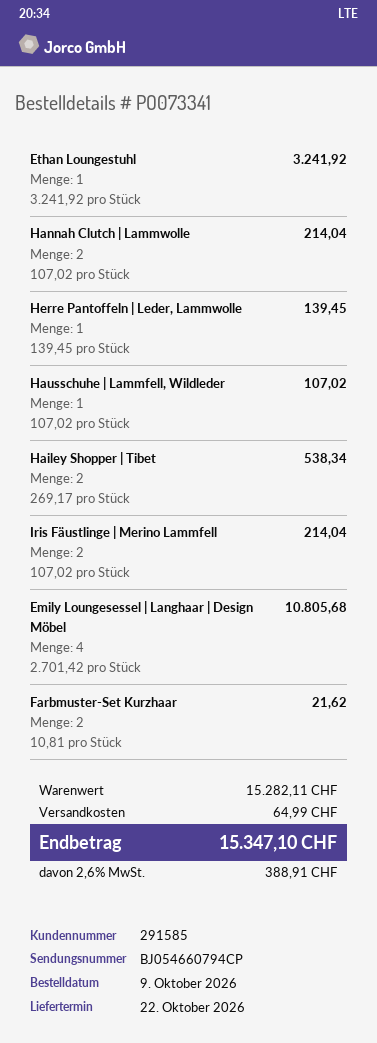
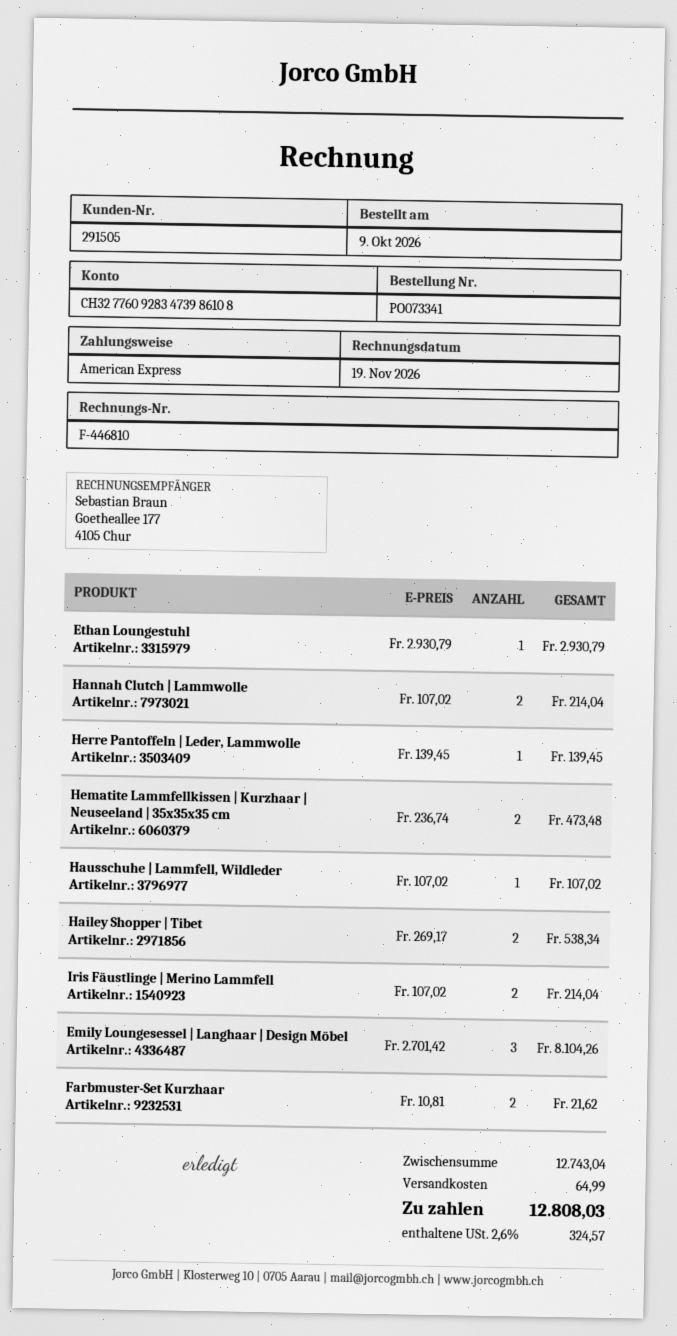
customer number: 291585 -> 291505
Ethan Loungestuhl: 1 x 3241.92 = 3241.92 -> 1 x 2930.79 = 2930.79
Emily Loungesessel | Langhaar | Design Möbel: 4 x 2701.42 = 10805.68 -> 3 x 2701.42 = 8104.26
Hematite Lammfellkissen | Kurzhaar | Neuseeland | 35x35x35 cm: none -> 2 x 236.74 = 473.48
subtotal: 15282.11 -> 12743.04
tax: 2.6% = 388.91 -> 2.6% = 324.57
total: 15347.10 -> 12808.03

